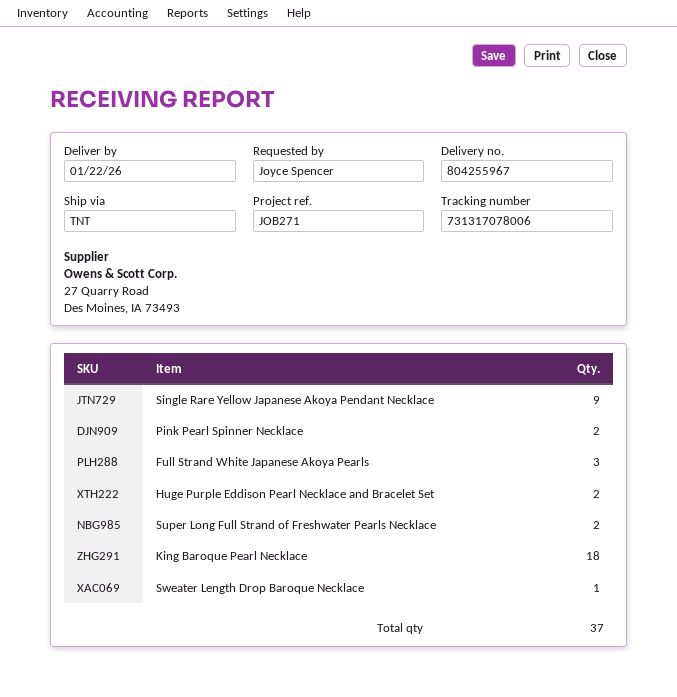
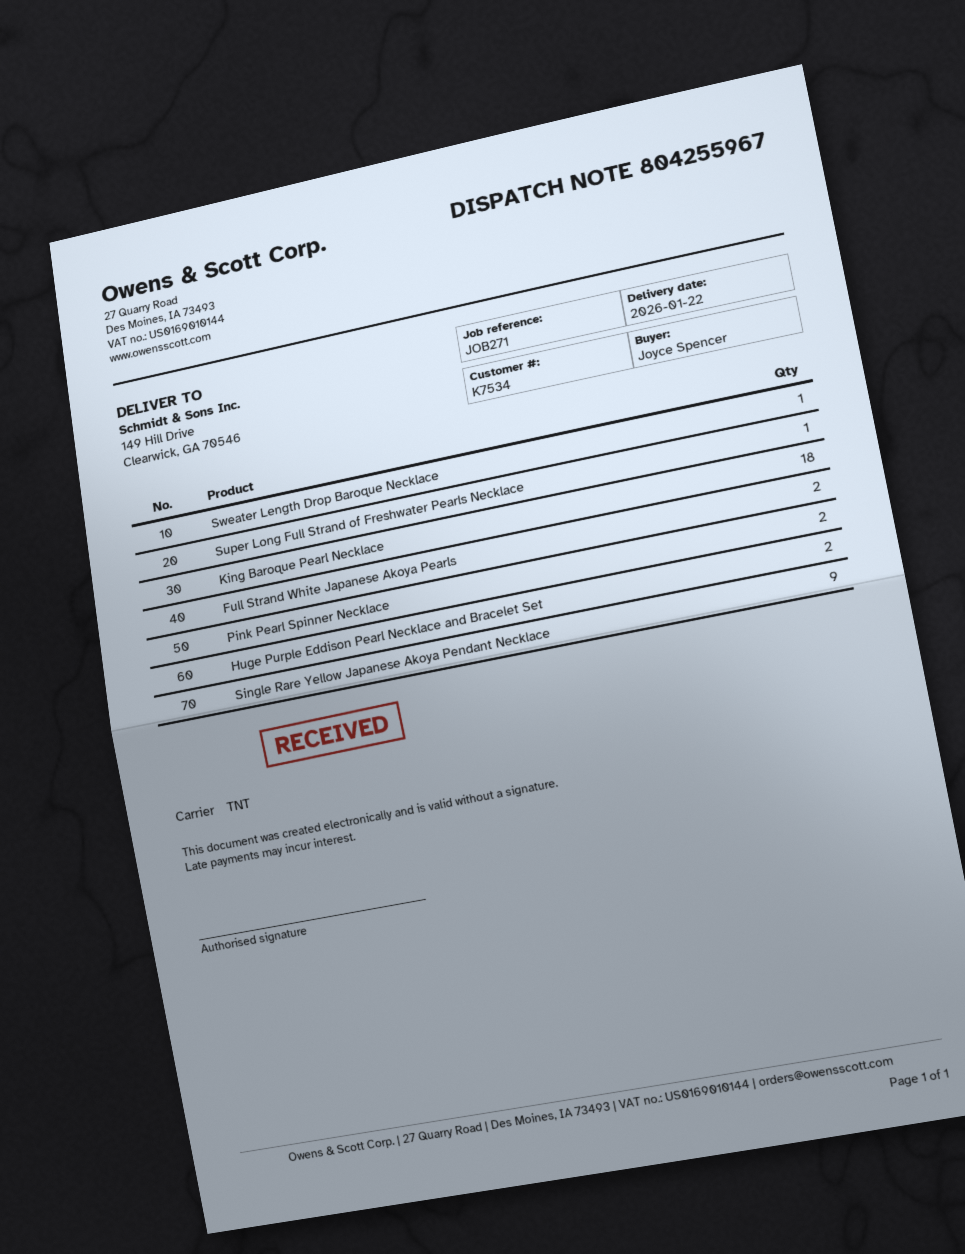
Full Strand White Japanese Akoya Pearls: 3 -> 2
Super Long Full Strand of Freshwater Pearls Necklace: 2 -> 1

